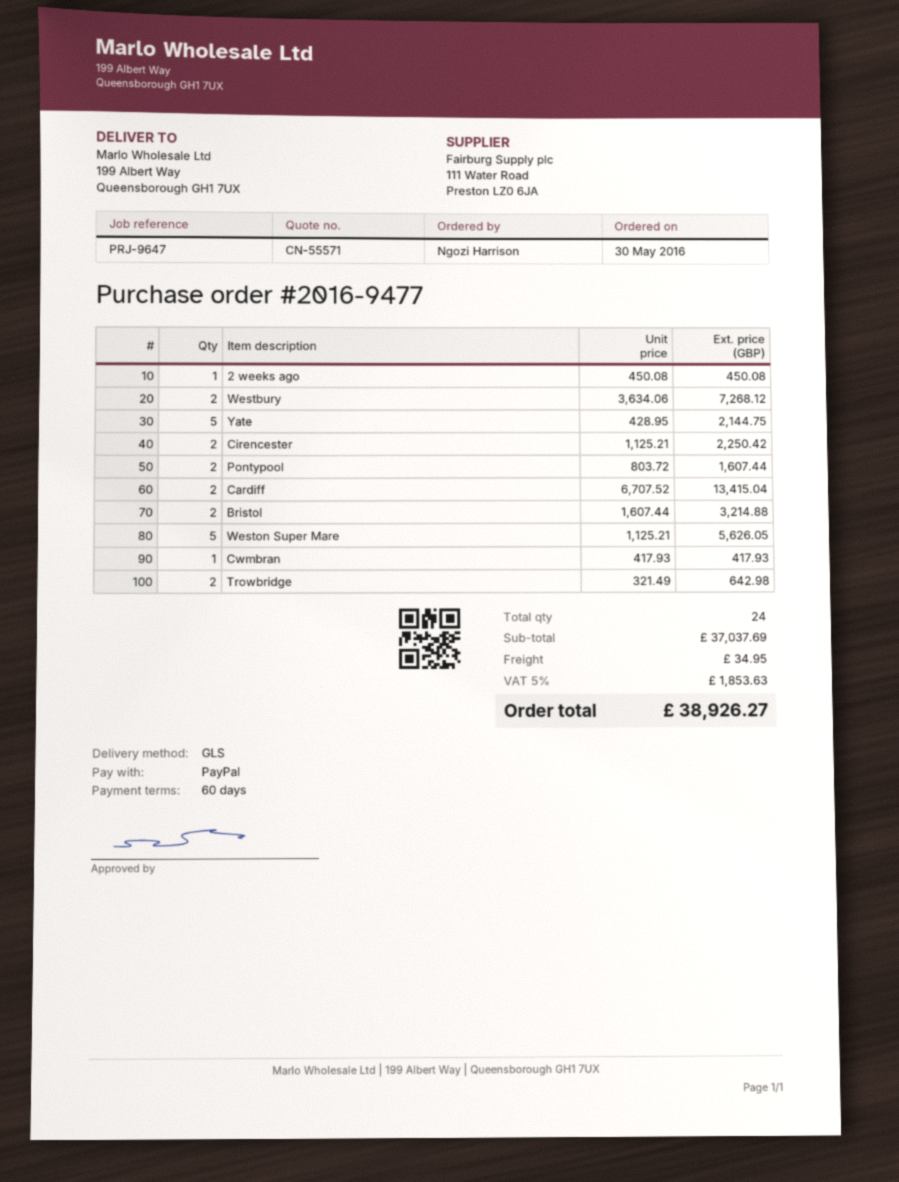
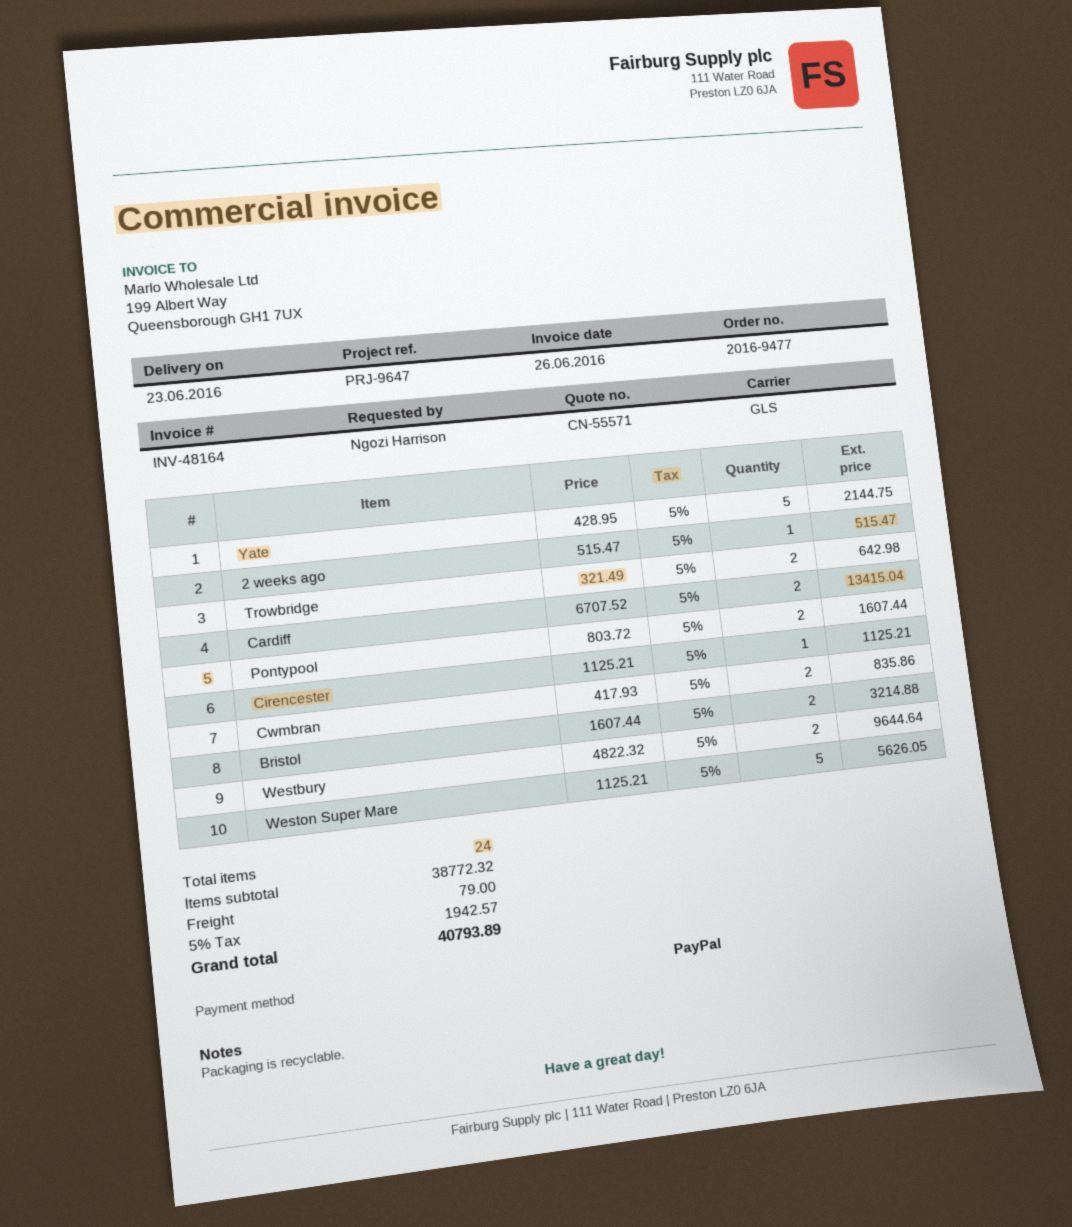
2 weeks ago: 1 x 450.08 = 450.08 -> 1 x 515.47 = 515.47
Westbury: 2 x 3634.06 = 7268.12 -> 2 x 4822.32 = 9644.64
Cirencester: 2 x 1125.21 = 2250.42 -> 1 x 1125.21 = 1125.21
Cwmbran: 1 x 417.93 = 417.93 -> 2 x 417.93 = 835.86
subtotal: 37037.69 -> 38772.32
shipping: 34.95 -> 79.00
tax: 5% = 1853.63 -> 5% = 1942.57
total: 38926.27 -> 40793.89

